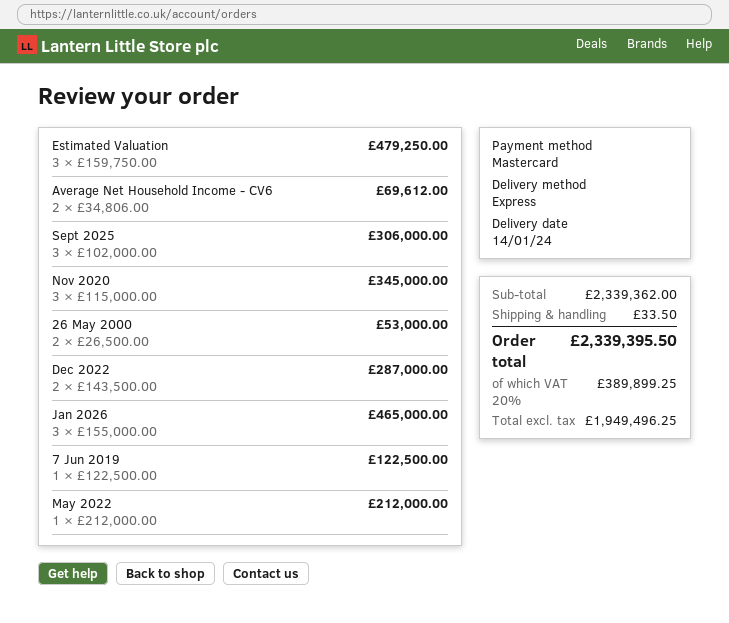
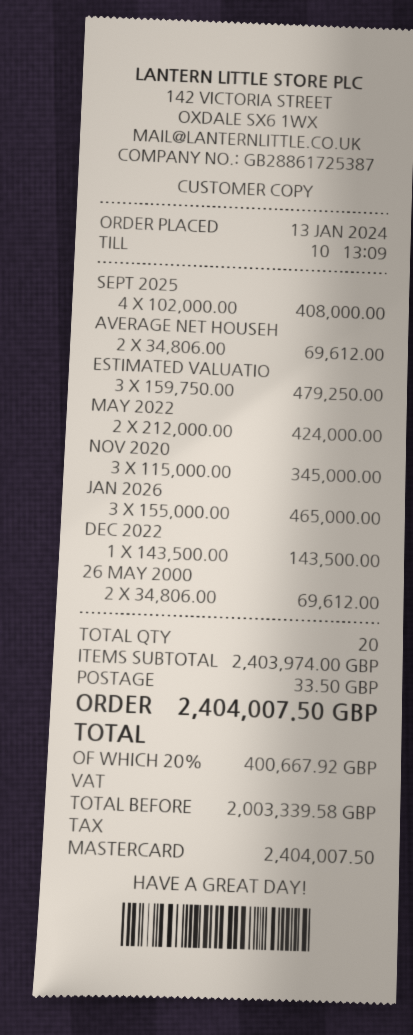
Sept 2025: 3 x 102000.00 = 306000.00 -> 4 x 102000.00 = 408000.00
26 May 2000: 2 x 26500.00 = 53000.00 -> 2 x 34806.00 = 69612.00
Dec 2022: 2 x 143500.00 = 287000.00 -> 1 x 143500.00 = 143500.00
7 Jun 2019: 1 x 122500.00 = 122500.00 -> none
May 2022: 1 x 212000.00 = 212000.00 -> 2 x 212000.00 = 424000.00
subtotal: 2339362.00 -> 2403974.00
net: 1949496.25 -> 2003339.58
tax: 20% = 389899.25 -> 20% = 400667.92
total: 2339395.50 -> 2404007.50

